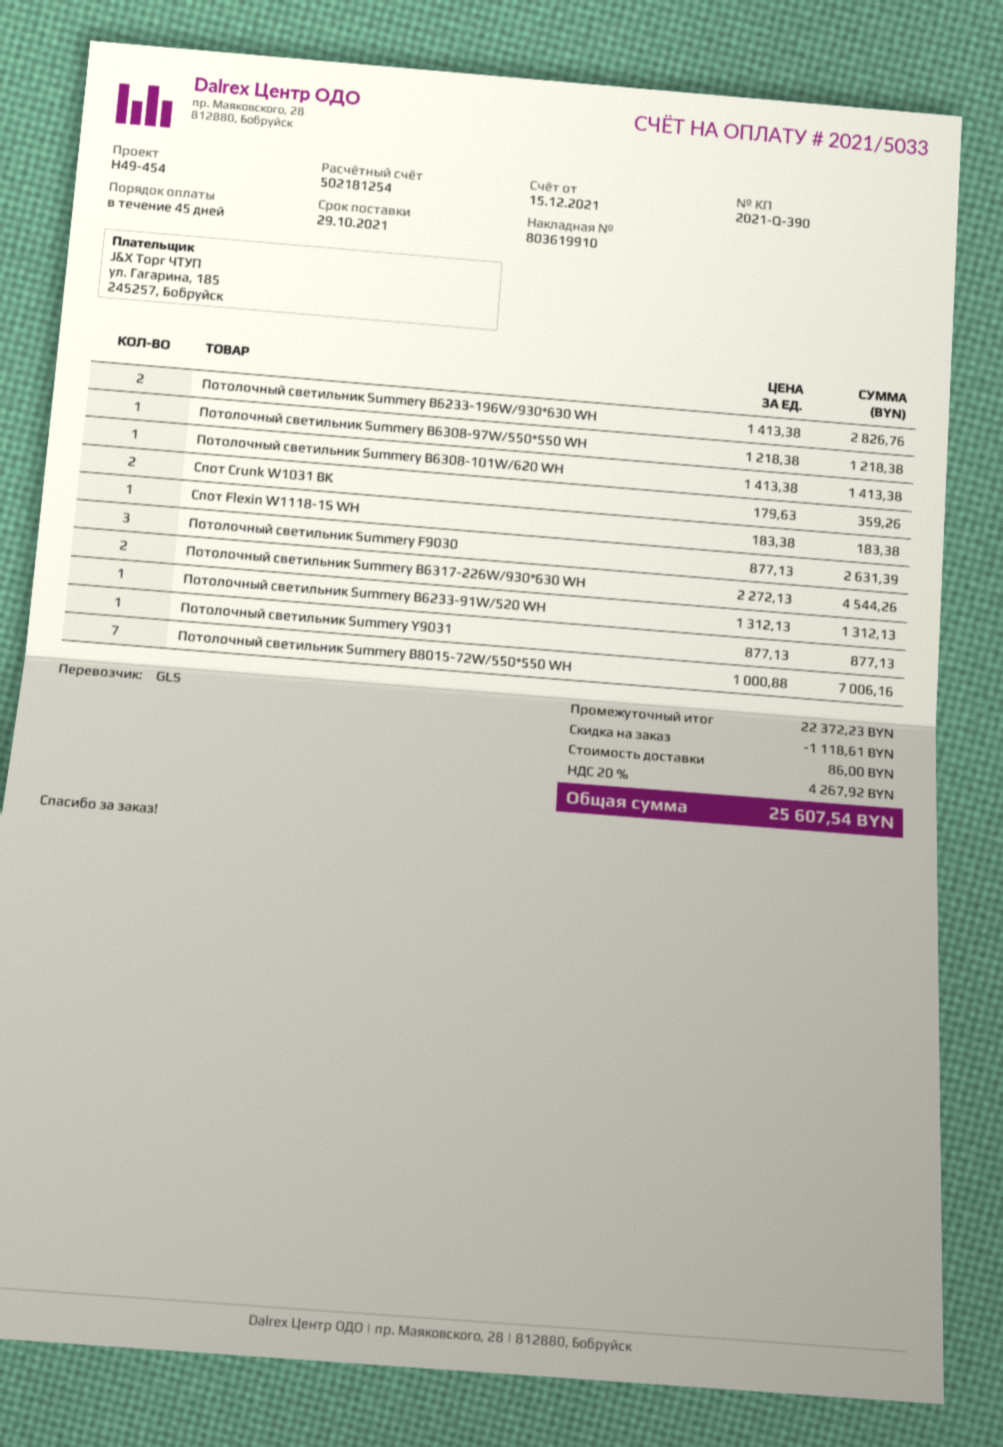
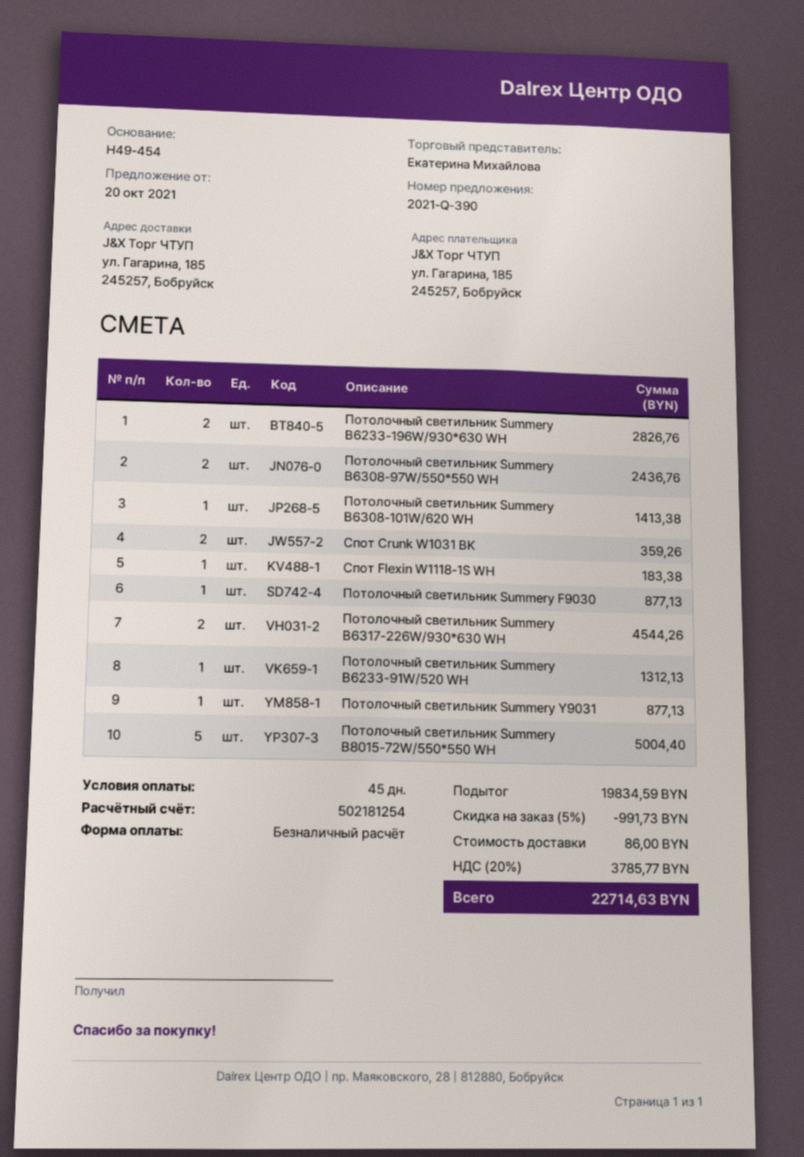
Потолочный светильник Summery B6308-97W/550*550 WH: 1 for 1218.38 -> 2 for 2436.76
Потолочный светильник Summery F9030: 3 for 2631.39 -> 1 for 877.13
Потолочный светильник Summery B8015-72W/550*550 WH: 7 for 7006.16 -> 5 for 5004.40
subtotal: 22372.23 -> 19834.59
discount: 1118.61 -> 991.73
tax: 20% = 4267.92 -> 20% = 3785.77
total: 25607.54 -> 22714.63

